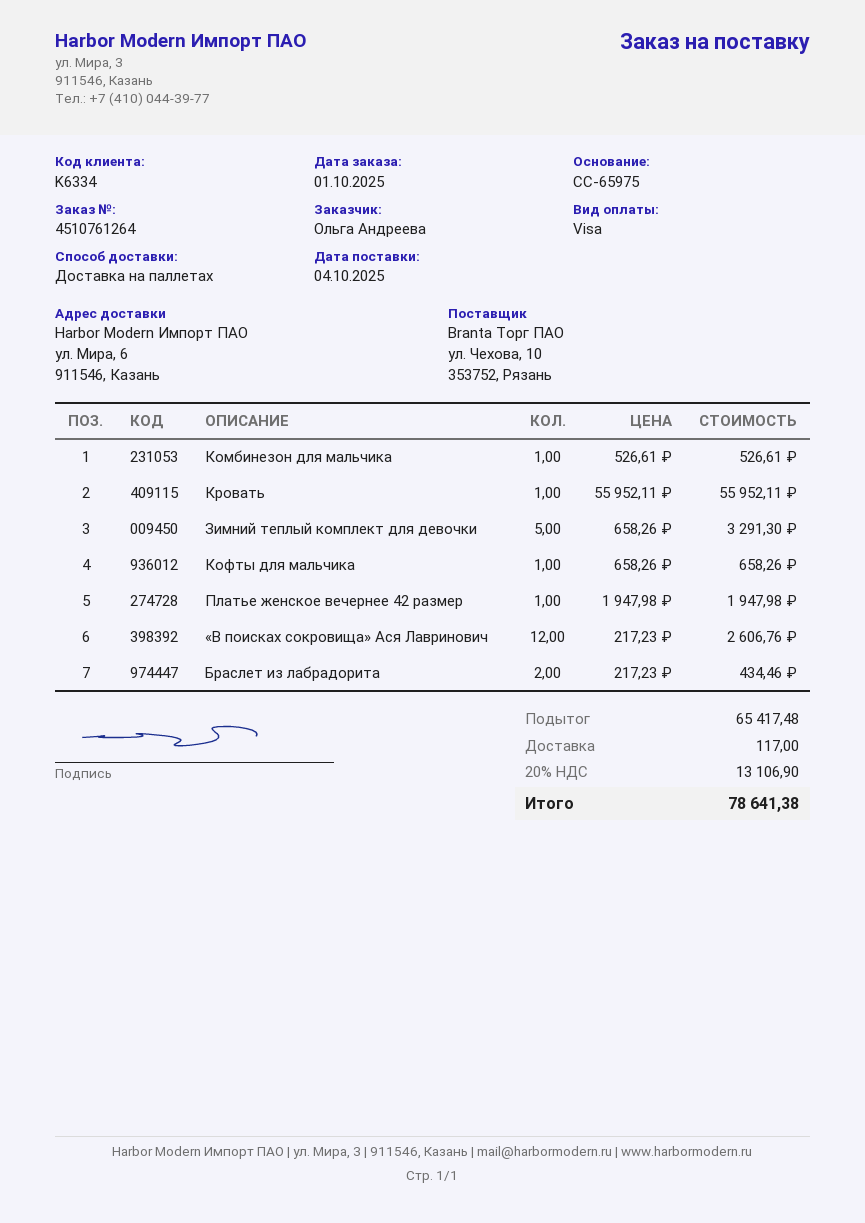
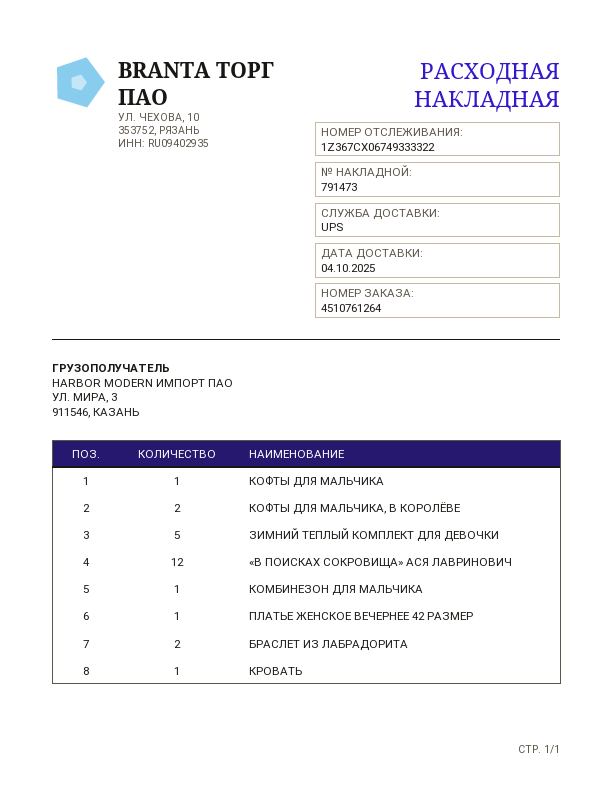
shipping method: pallet freight -> UPS
ship to: ул. Мира, 6, 911546, Казань -> УЛ. МИРА, 3, 911546, КАЗАНЬ
КОФТЫ ДЛЯ МАЛЬЧИКА, В КОРОЛЁВЕ: none -> 2

